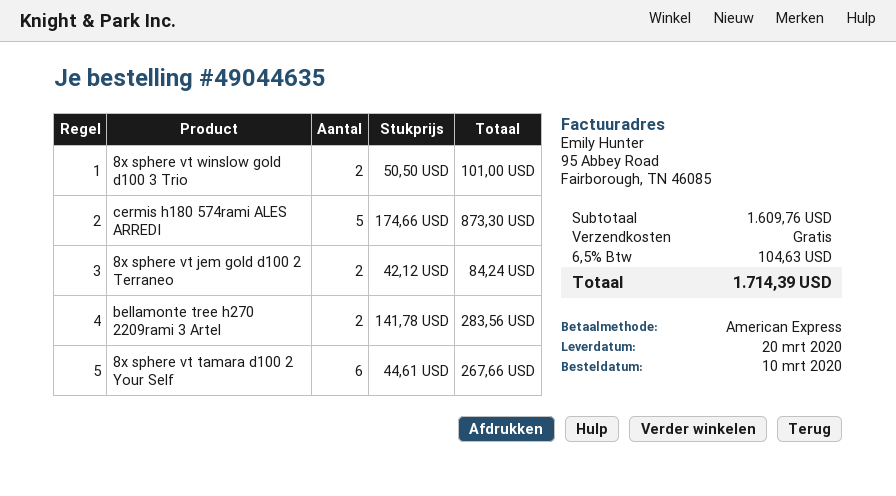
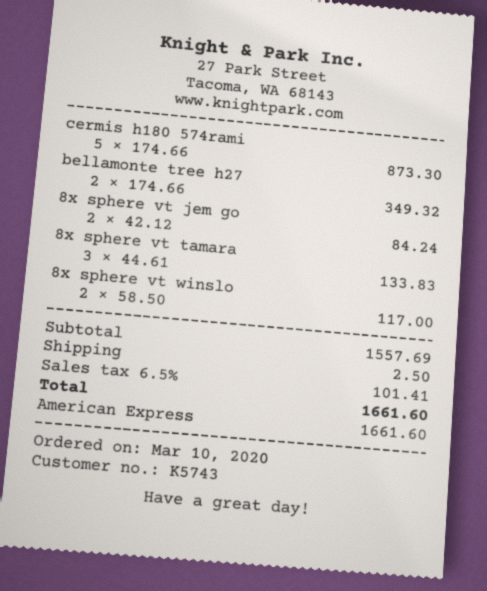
8x sphere vt winslow gold d100 3 Trio: 2 x 50.50 = 101.00 -> 2 x 58.50 = 117.00
bellamonte tree h270 2209rami 3 Artel: 2 x 141.78 = 283.56 -> 2 x 174.66 = 349.32
8x sphere vt tamara d100 2 Your Self: 6 x 44.61 = 267.66 -> 3 x 44.61 = 133.83
subtotal: 1609.76 -> 1557.69
shipping: 0.00 -> 2.50
tax: 6.5% = 104.63 -> 6.5% = 101.41
total: 1714.39 -> 1661.60

